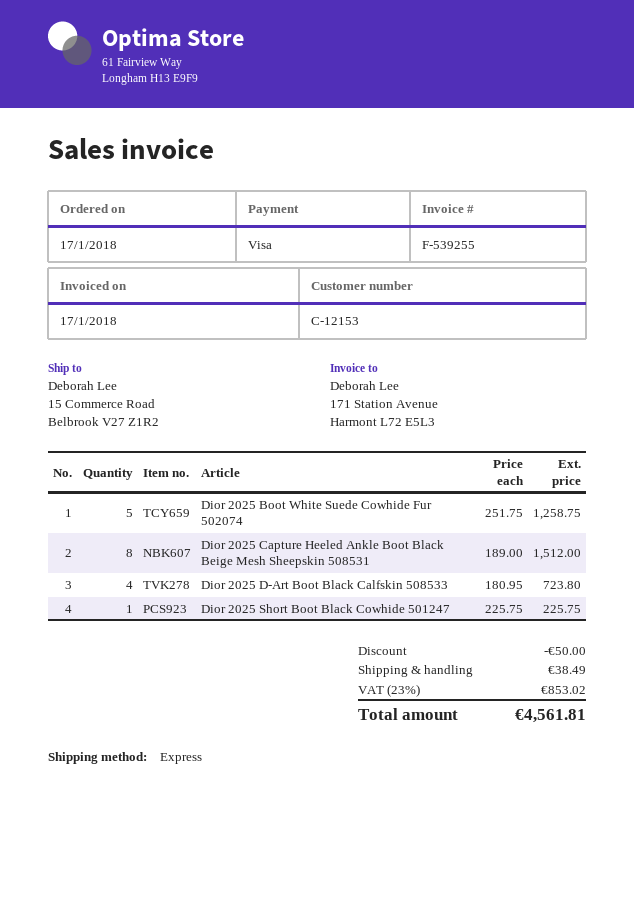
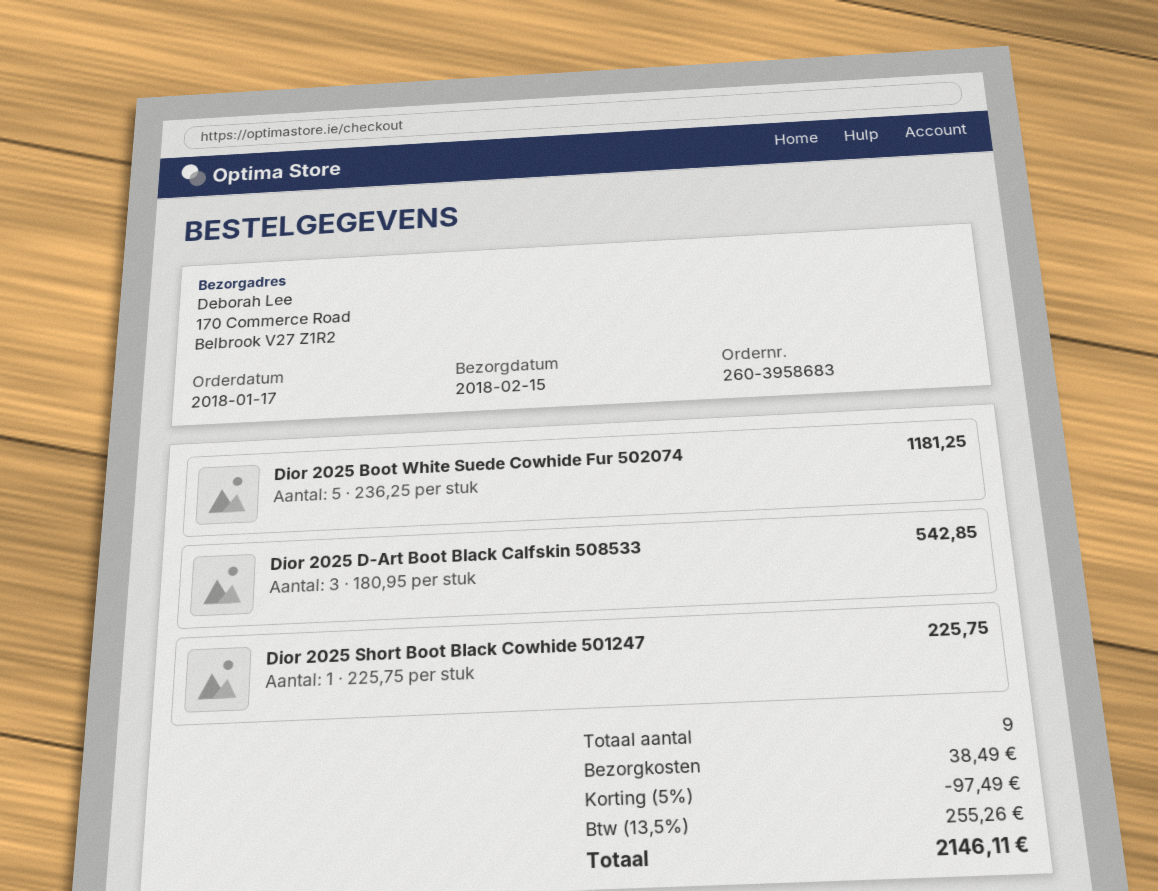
ship to: 15 Commerce Road, Belbrook V27 Z1R2 -> 170 Commerce Road, Belbrook V27 Z1R2
Dior 2025 Boot White Suede Cowhide Fur 502074: 5 x 251.75 = 1258.75 -> 5 x 236.25 = 1181.25
Dior 2025 Capture Heeled Ankle Boot Black Beige Mesh Sheepskin 508531: 8 x 189.00 = 1512.00 -> none
Dior 2025 D-Art Boot Black Calfskin 508533: 4 x 180.95 = 723.80 -> 3 x 180.95 = 542.85
discount: 50.00 -> 97.49
tax: 23% = 853.02 -> 13.5% = 255.26
total: 4561.81 -> 2146.11

